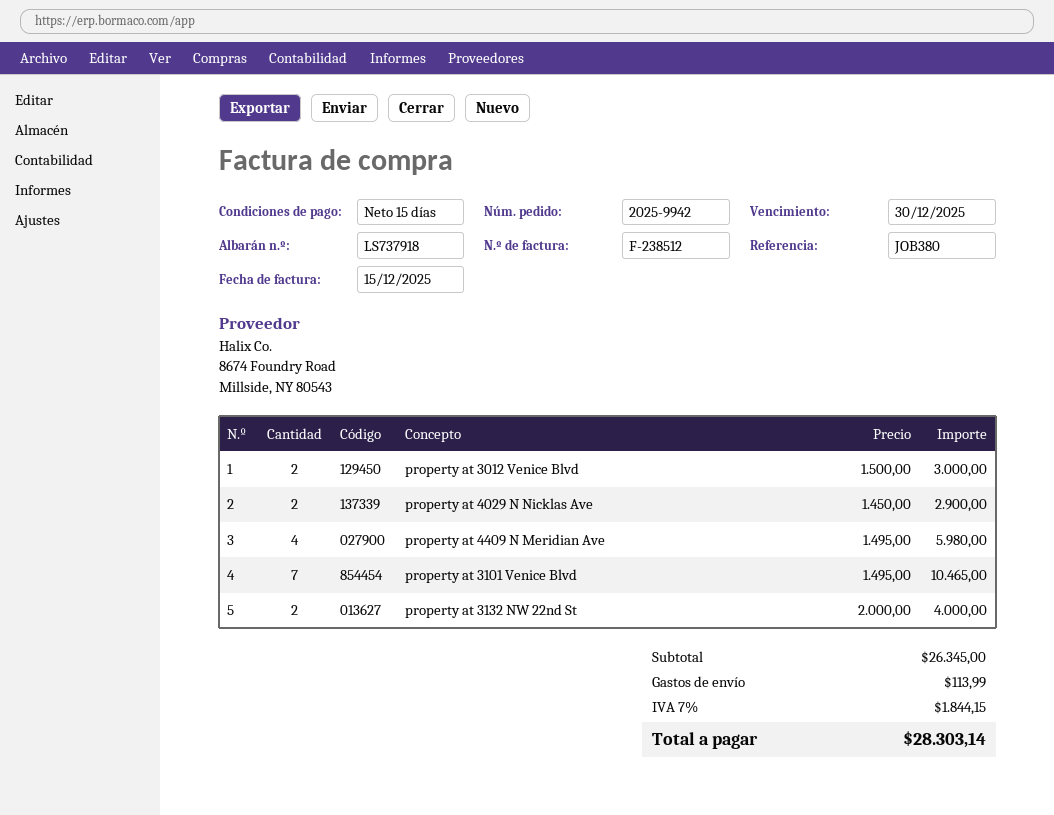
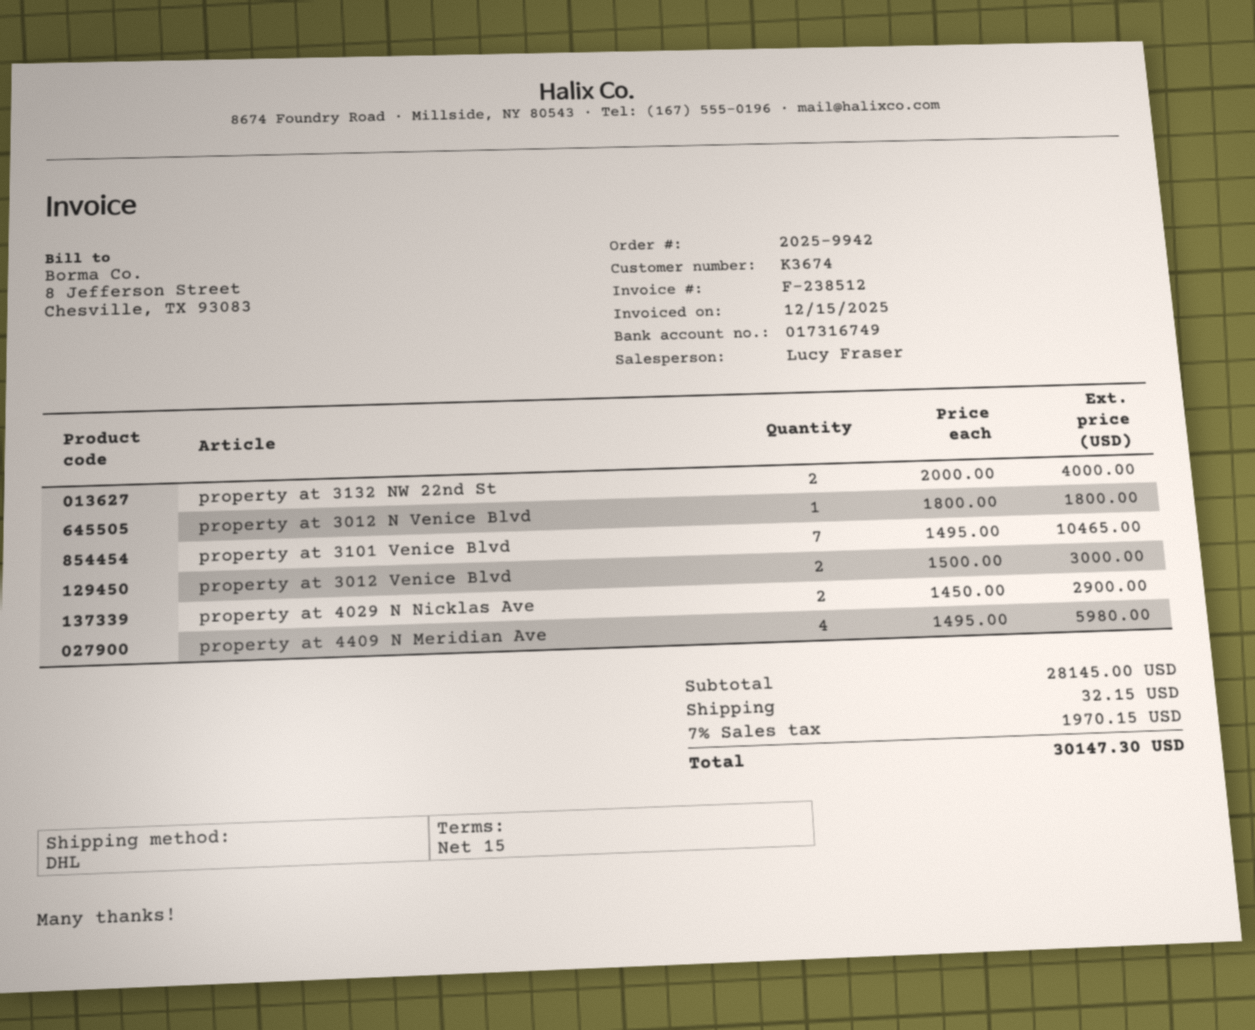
property at 3012 N Venice Blvd: none -> 1 x 1800.00 = 1800.00
subtotal: 26345.00 -> 28145.00
shipping: 113.99 -> 32.15
tax: 7% = 1844.15 -> 7% = 1970.15
total: 28303.14 -> 30147.30

